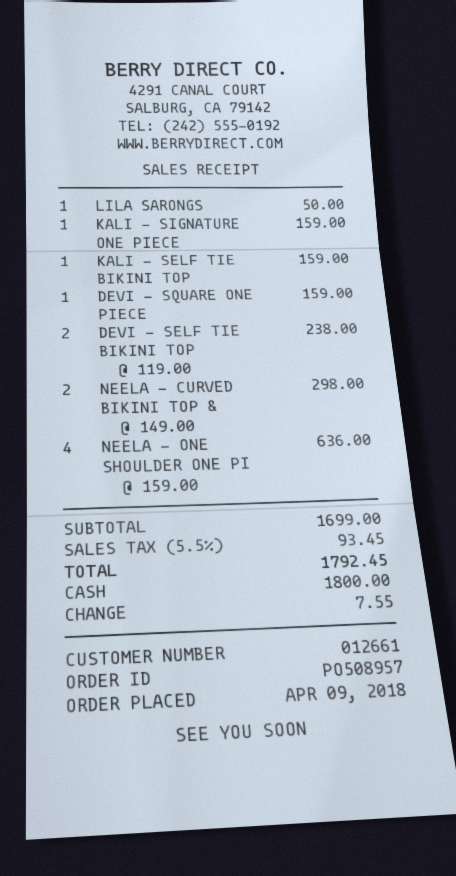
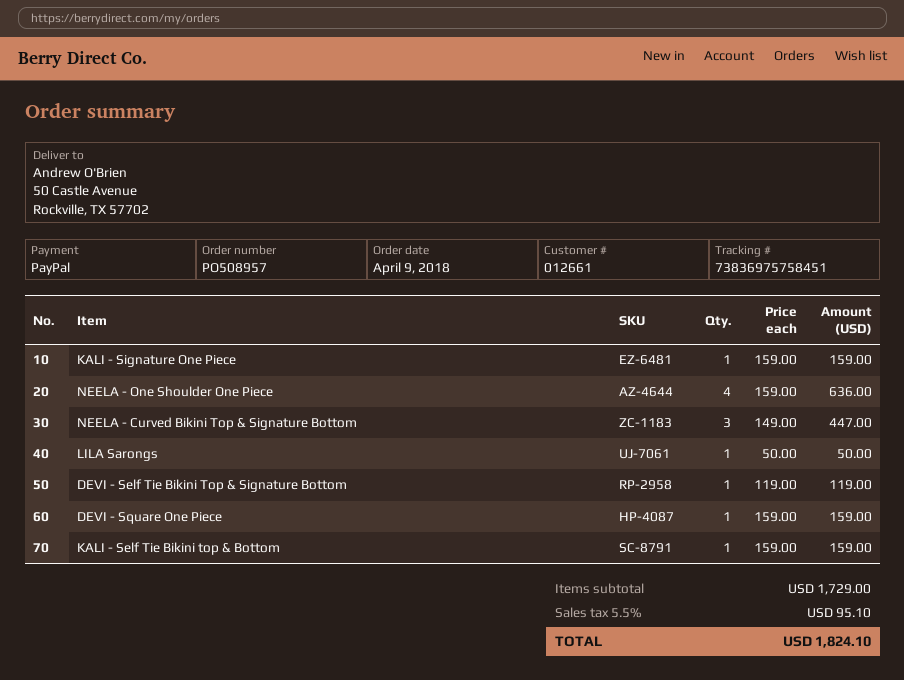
payment method: cash -> PayPal
DEVI - SELF TIE BIKINI TOP: 2 x 119.00 = 238.00 -> 1 x 119.00 = 119.00
NEELA - CURVED BIKINI TOP &: 2 x 149.00 = 298.00 -> 3 x 149.00 = 447.00
subtotal: 1699.00 -> 1729.00
tax: 5.5% = 93.45 -> 5.5% = 95.10
total: 1792.45 -> 1824.10

